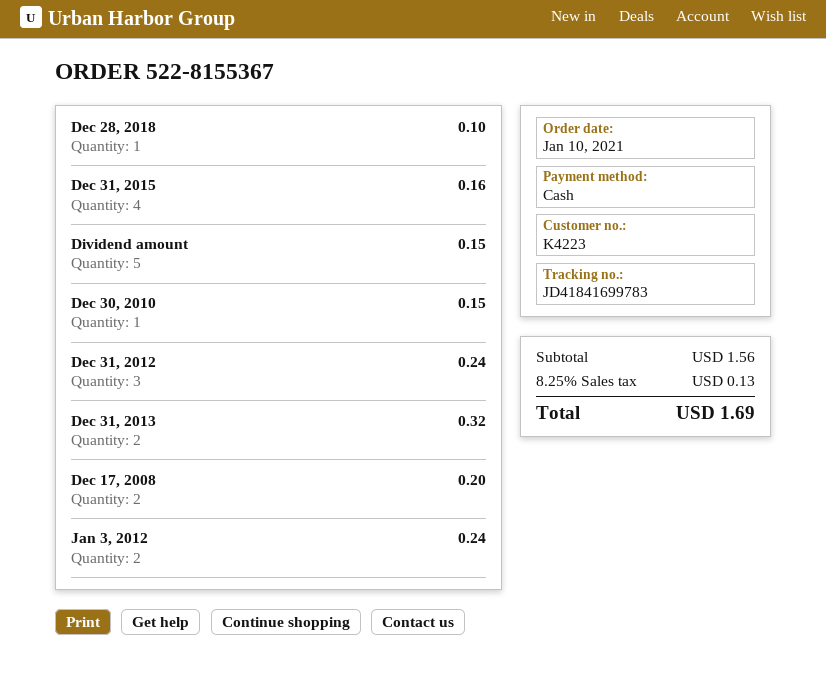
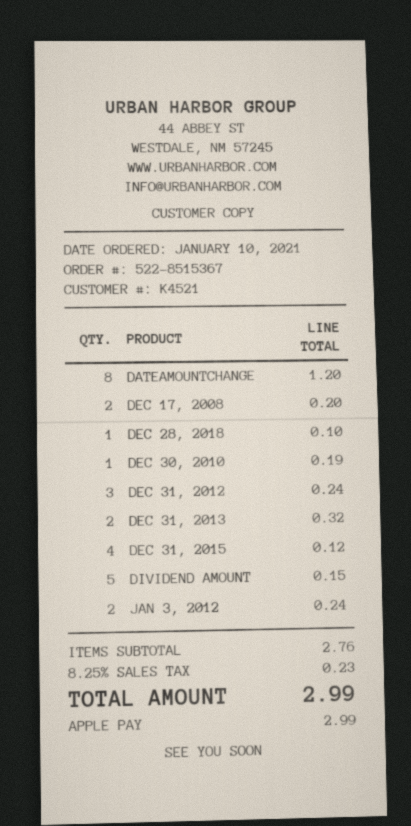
order number: 522-8155367 -> 522-8515367
customer number: K4223 -> K4521
payment method: cash -> Apple Pay
Dec 31, 2015: 4 for 0.16 -> 4 for 0.12
Dec 30, 2010: 1 for 0.15 -> 1 for 0.19
DATEAMOUNTCHANGE: none -> 8 for 1.20
subtotal: 1.56 -> 2.76
tax: 8.25% = 0.13 -> 8.25% = 0.23
total: 1.69 -> 2.99

